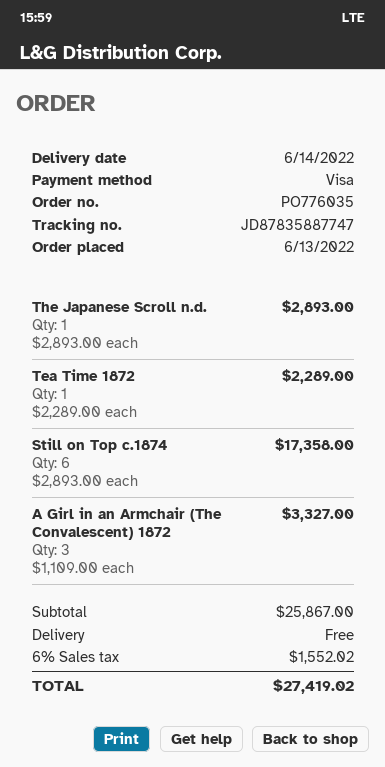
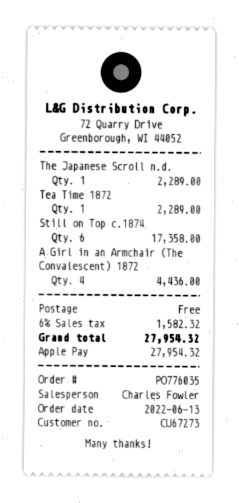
payment method: Visa -> Apple Pay
The Japanese Scroll n.d.: 1 for 2893.00 -> 1 for 2289.00
A Girl in an Armchair (The Convalescent) 1872: 3 for 3327.00 -> 4 for 4436.00
tax: 6% = 1552.02 -> 6% = 1582.32
total: 27419.02 -> 27954.32

